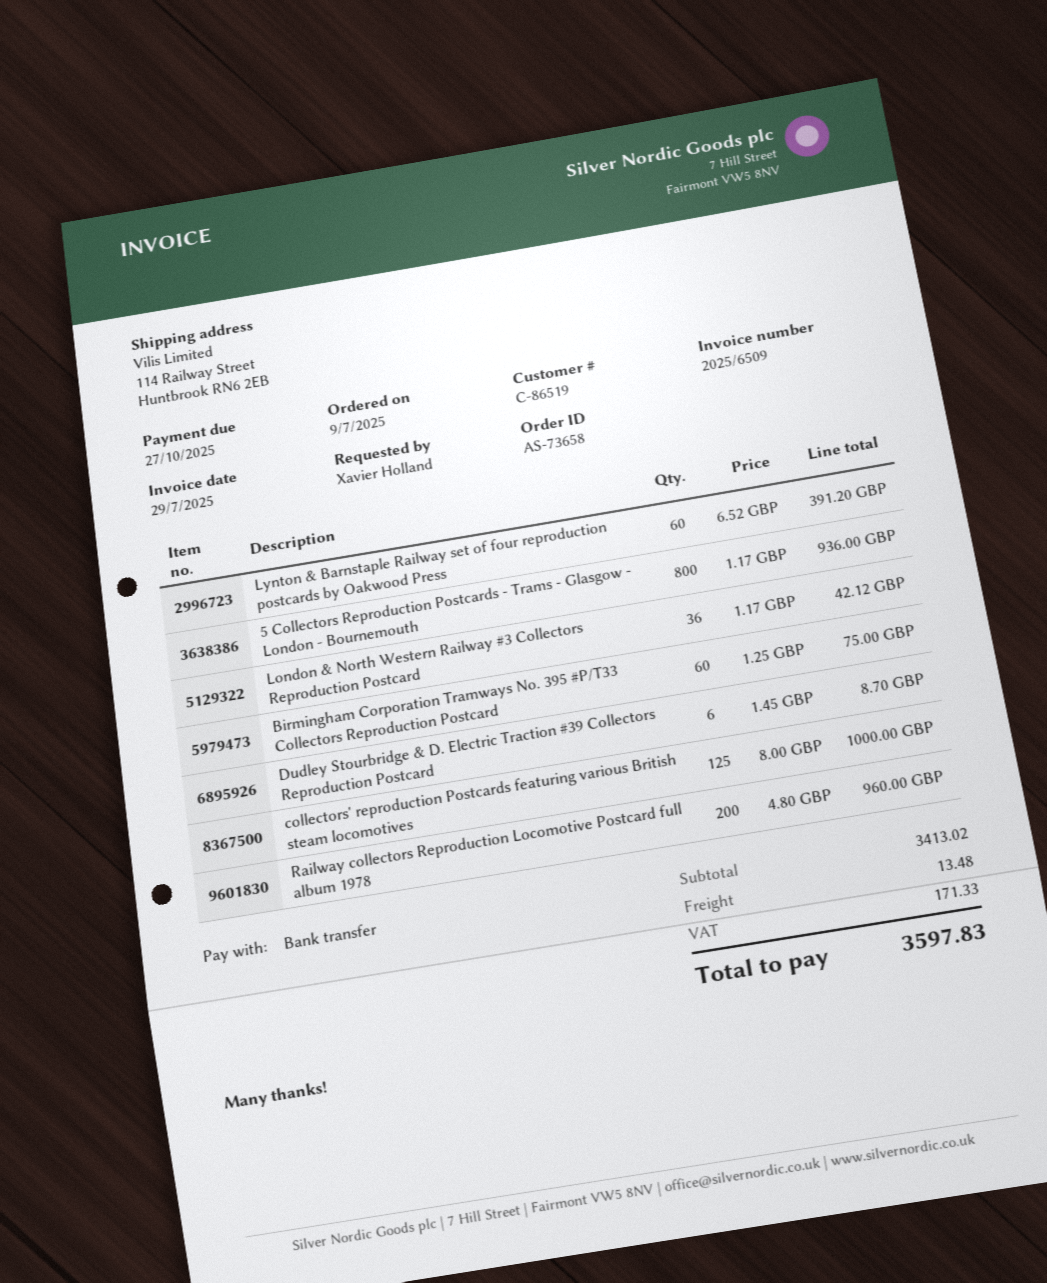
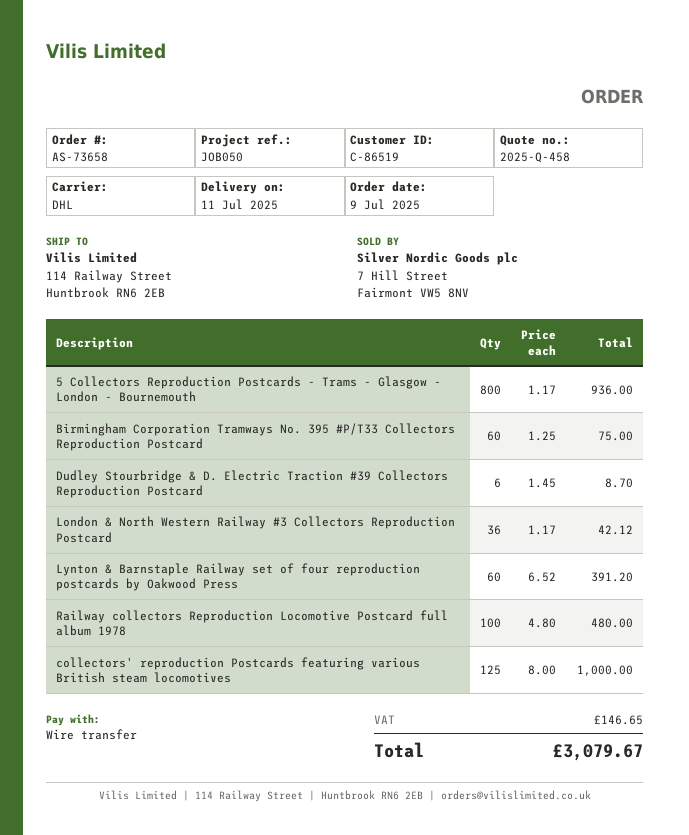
Railway collectors Reproduction Locomotive Postcard full album 1978: 200 x 4.80 = 960.00 -> 100 x 4.80 = 480.00
shipping: 13.48 -> none
tax: 171.33 -> 146.65
total: 3597.83 -> 3079.67

